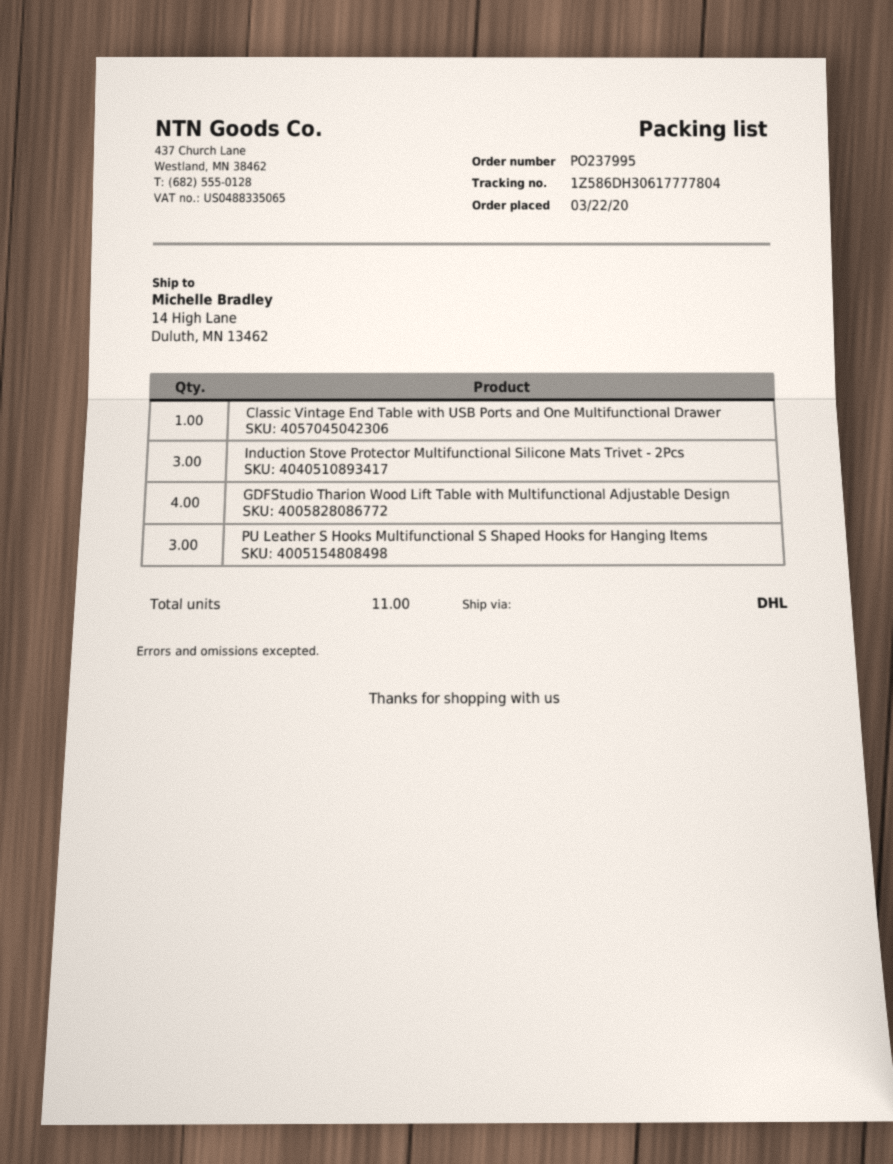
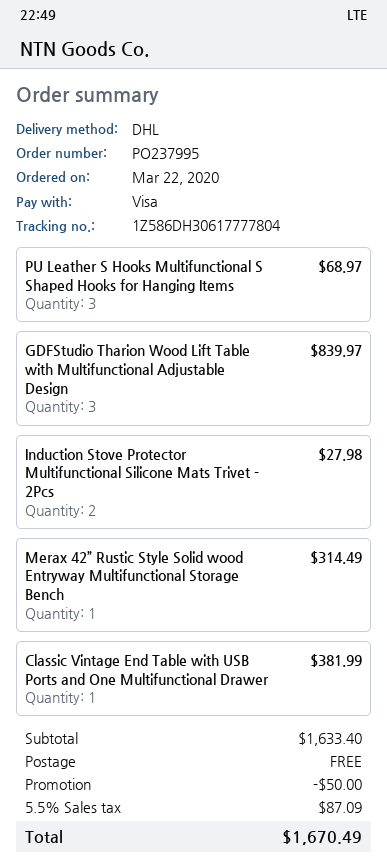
Induction Stove Protector Multifunctional Silicone Mats Trivet - 2Pcs: 3 -> 2
GDFStudio Tharion Wood Lift Table with Multifunctional Adjustable Design: 4 -> 3
Merax 42” Rustic Style Solid wood Entryway Multifunctional Storage Bench: none -> 1

